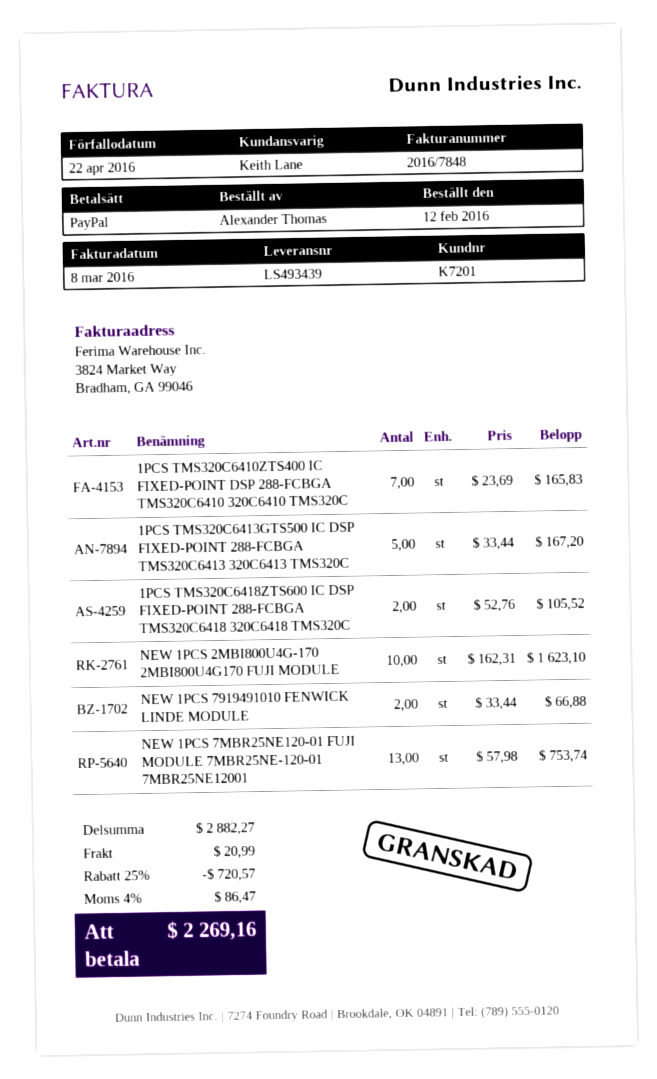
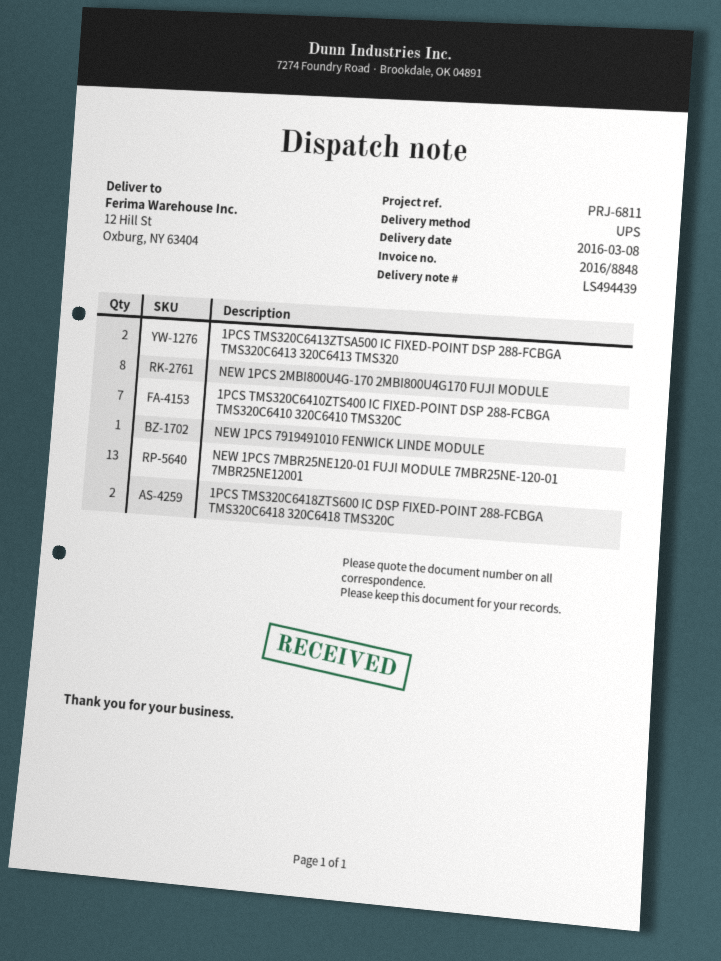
delivery note number: LS493439 -> LS494439
invoice number: 2016/7848 -> 2016/8848
1PCS TMS320C6413GTS500 IC DSP FIXED-POINT 288-FCBGA TMS320C6413 320C6413 TMS320C: 5 -> none
NEW 1PCS 2MBI800U4G-170 2MBI800U4G170 FUJI MODULE: 10 -> 8
NEW 1PCS 7919491010 FENWICK LINDE MODULE: 2 -> 1
1PCS TMS320C6413ZTSA500 IC FIXED-POINT DSP 288-FCBGA TMS320C6413 320C6413 TMS320: none -> 2

